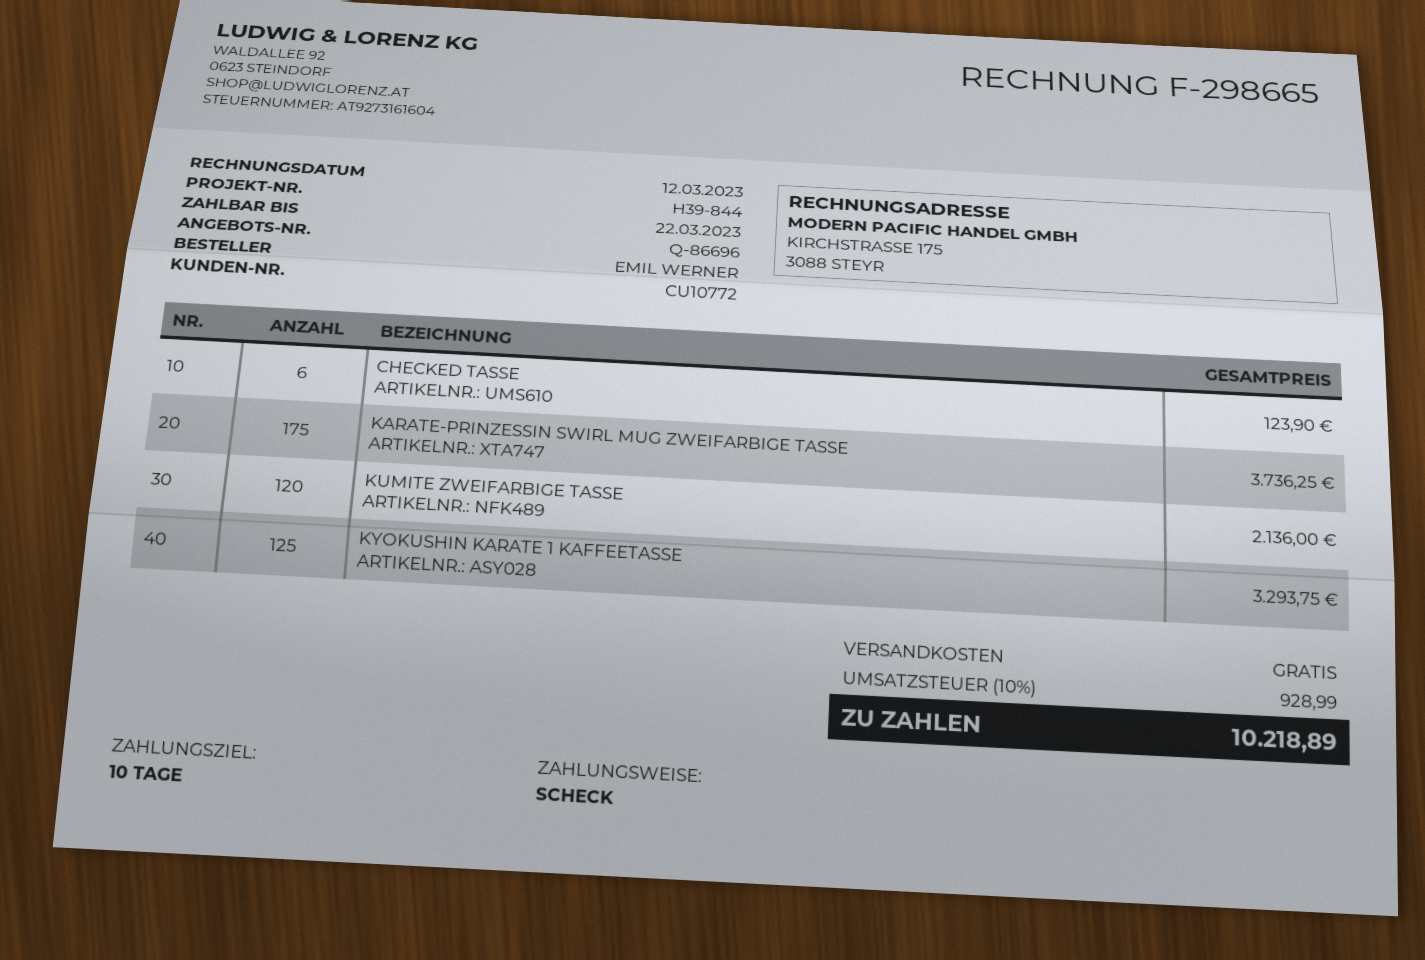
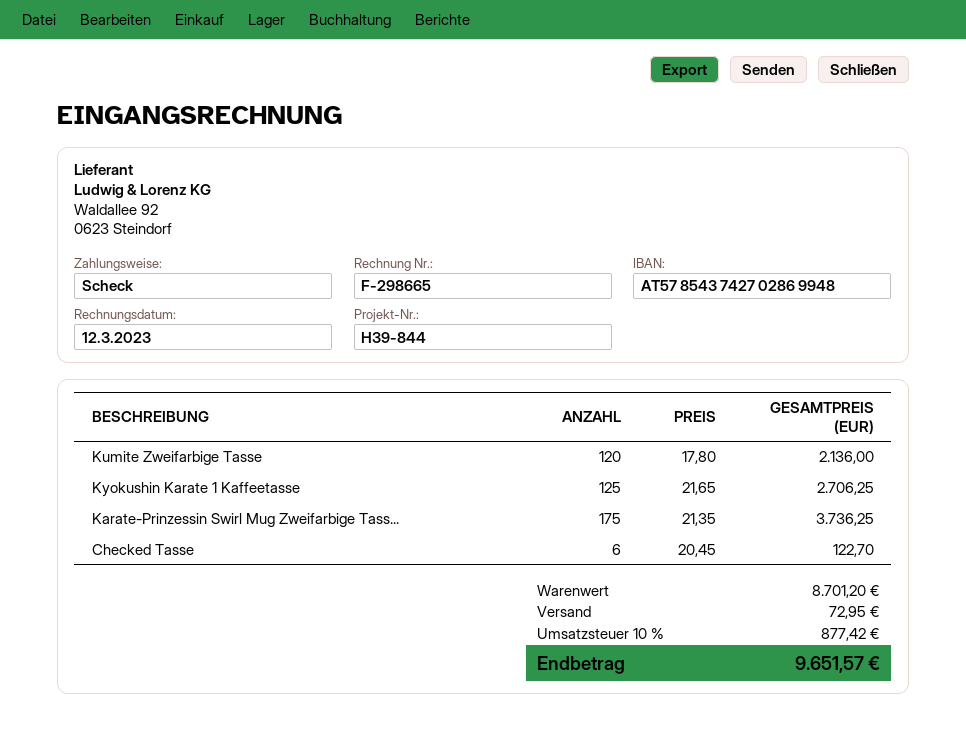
CHECKED TASSE: 6 for 123.90 -> 6 for 122.70
KYOKUSHIN KARATE 1 KAFFEETASSE: 125 for 3293.75 -> 125 for 2706.25
shipping: 0.00 -> 72.95
tax: 10% = 928.99 -> 10% = 877.42
total: 10218.89 -> 9651.57

